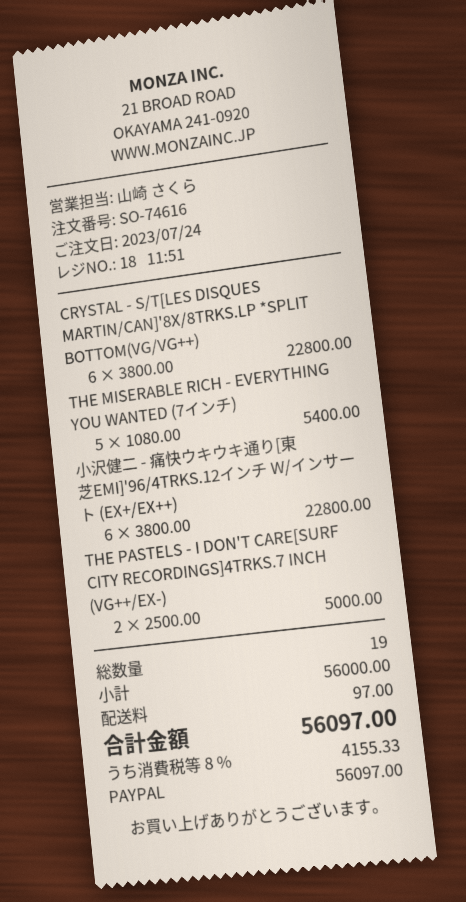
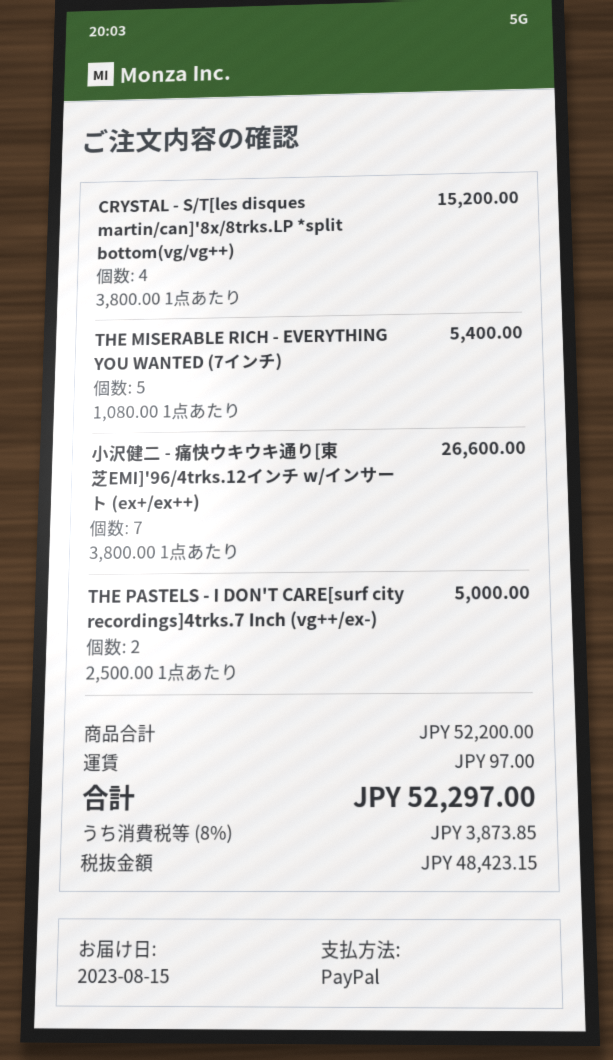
CRYSTAL - S/T[LES DISQUES MARTIN/CAN]'8X/8TRKS.LP *SPLIT BOTTOM(VG/VG++): 6 x 3800.00 = 22800.00 -> 4 x 3800.00 = 15200.00
小沢健二 - 痛快ウキウキ通り[東芝EMI]'96/4TRKS.12インチ W/インサート (EX+/EX++): 6 x 3800.00 = 22800.00 -> 7 x 3800.00 = 26600.00
subtotal: 56000.00 -> 52200.00
tax: 8% = 4155.33 -> 8% = 3873.85
total: 56097.00 -> 52297.00

